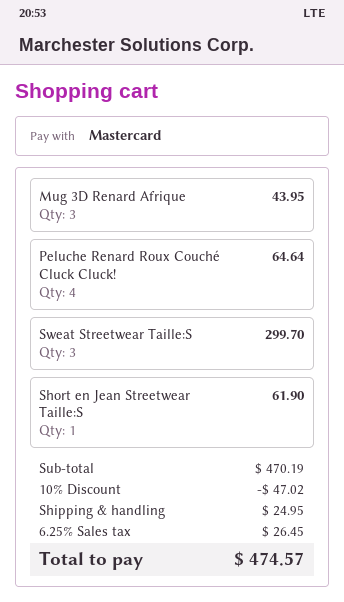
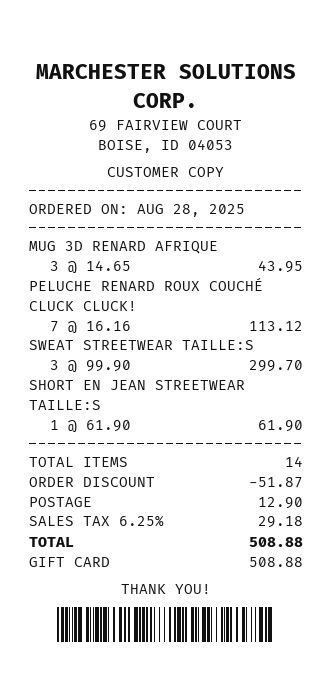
payment method: Mastercard -> gift card
Peluche Renard Roux Couché Cluck Cluck!: 4 for 64.64 -> 7 for 113.12
discount: 47.02 -> 51.87
shipping: 24.95 -> 12.90
tax: 6.25% = 26.45 -> 6.25% = 29.18
total: 474.57 -> 508.88

